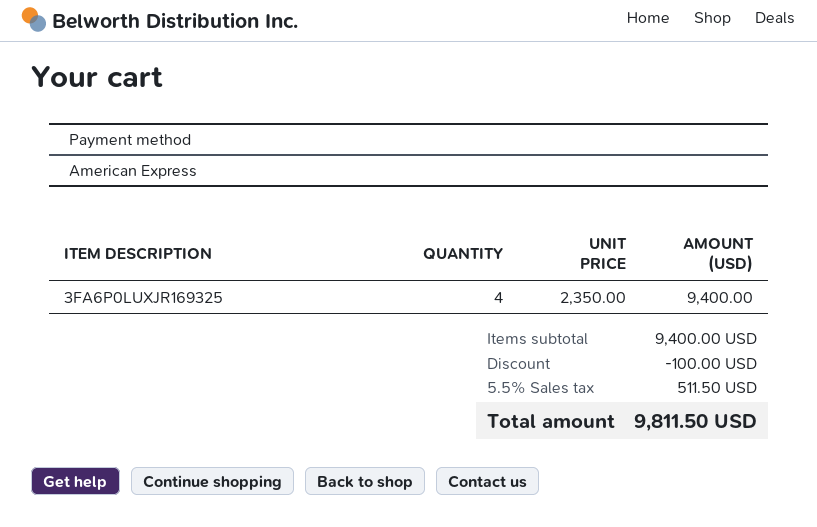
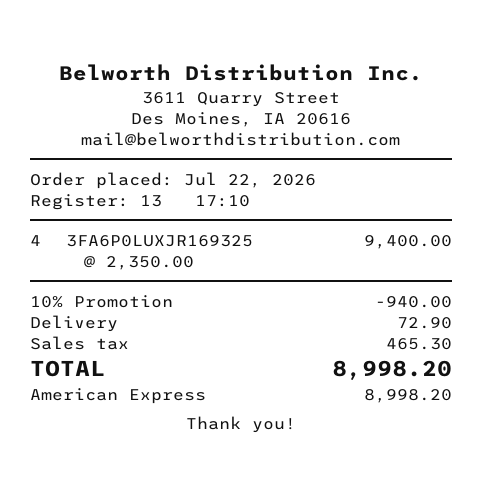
discount: 100.00 -> 940.00
shipping: none -> 72.90
tax: 511.50 -> 465.30
total: 9811.50 -> 8998.20

